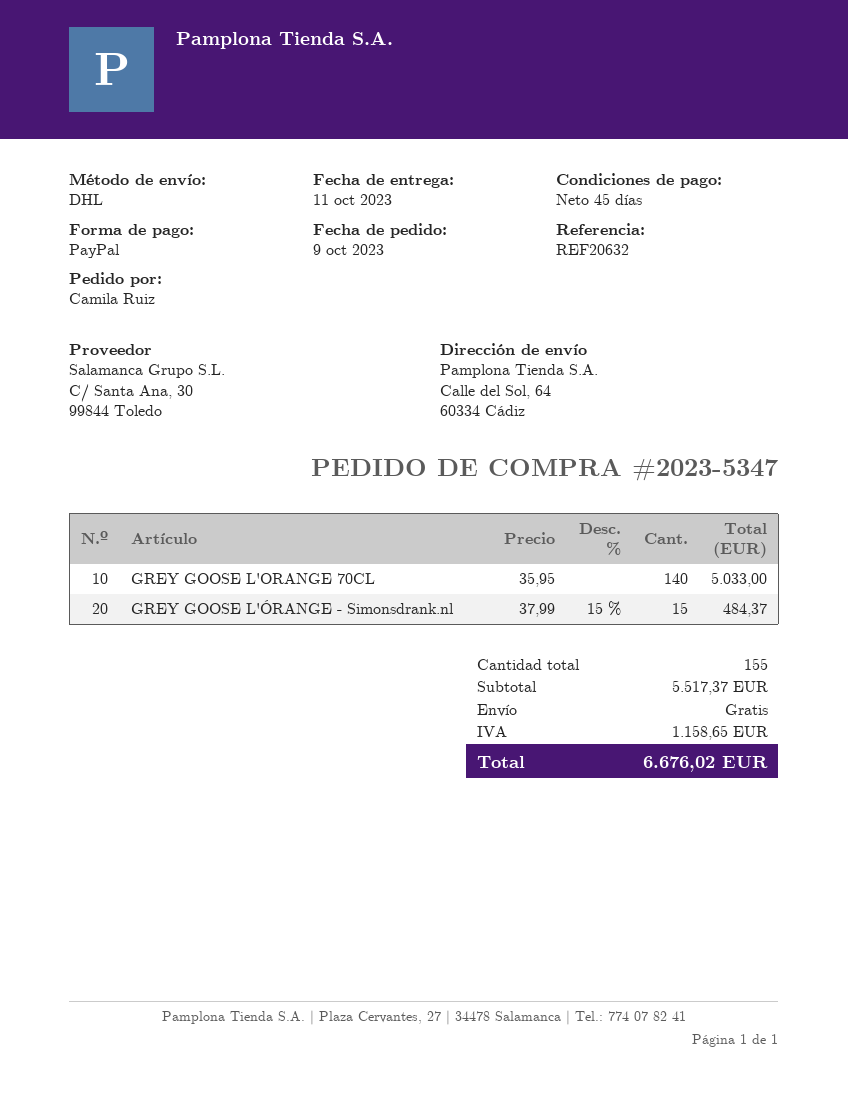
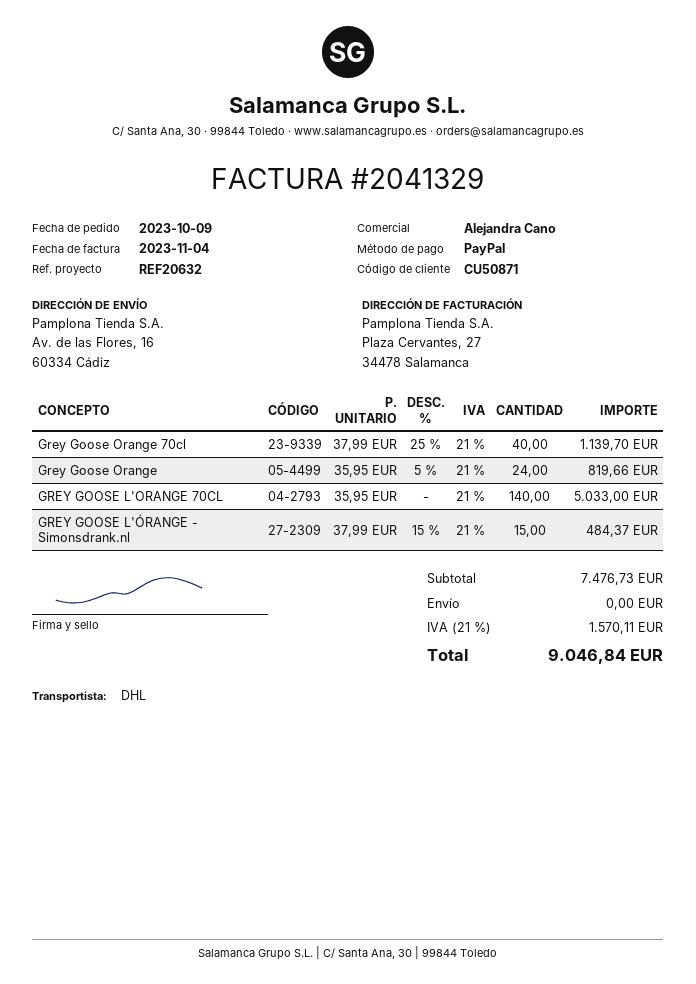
ship to: Calle del Sol, 64, 60334 Cádiz -> Av. de las Flores, 16, 60334 Cádiz
Grey Goose Orange 70cl: none -> 40 x 37.99 - 25% = 1139.70
Grey Goose Orange: none -> 24 x 35.95 - 5% = 819.66
subtotal: 5517.37 -> 7476.73
tax: 1158.65 -> 1570.11
total: 6676.02 -> 9046.84

